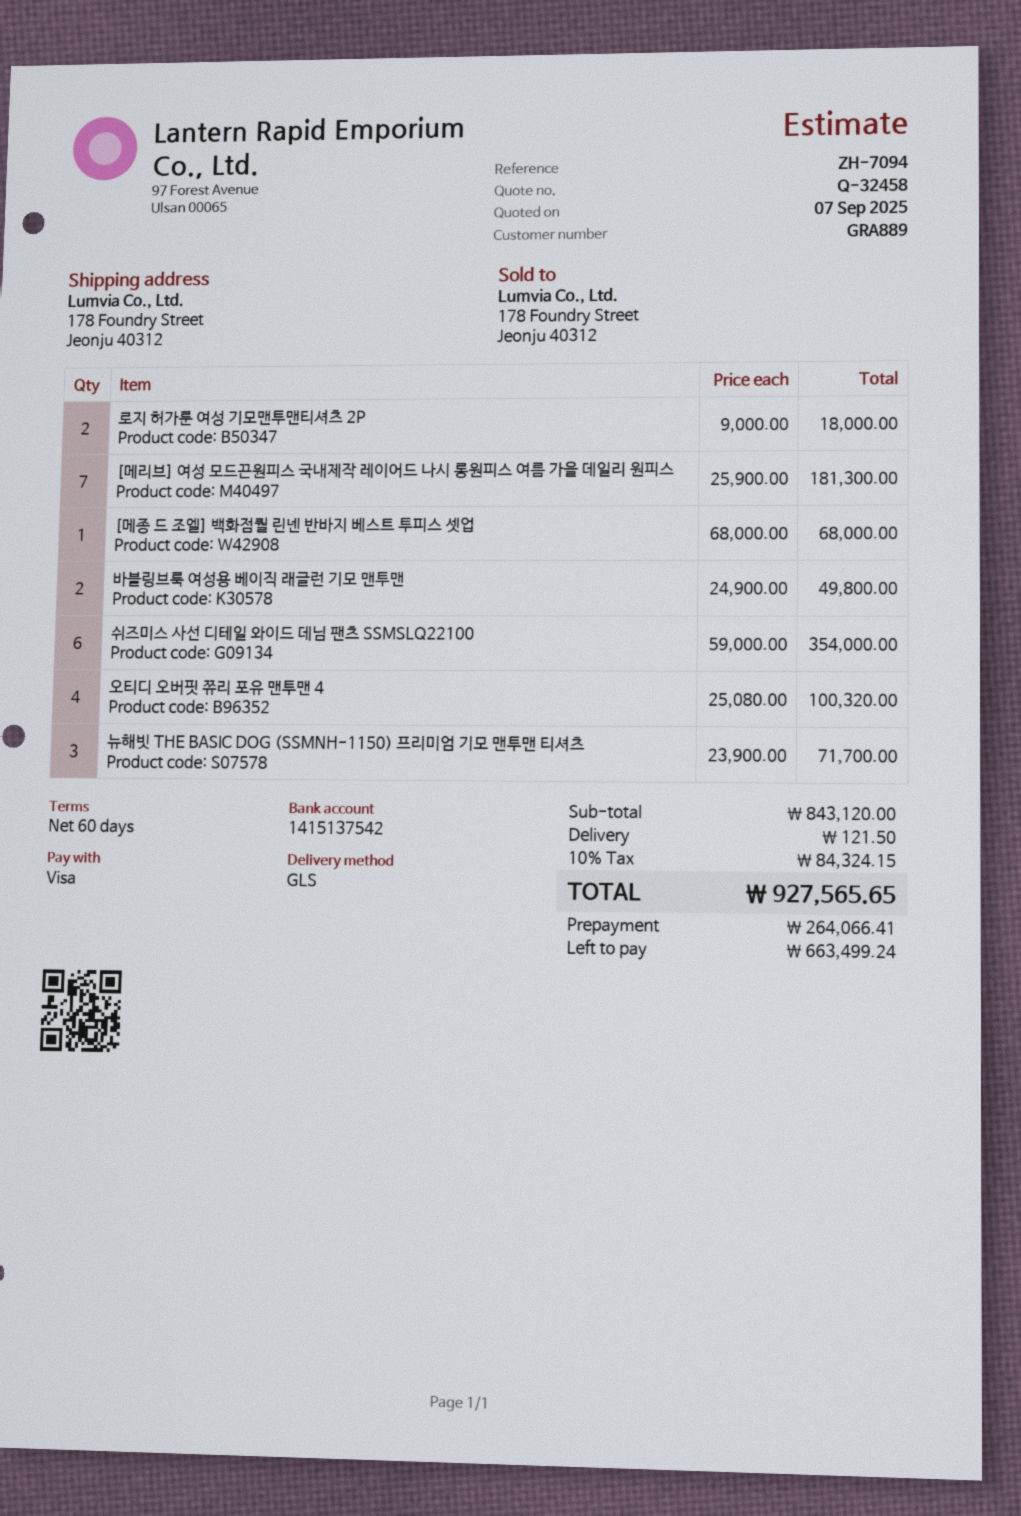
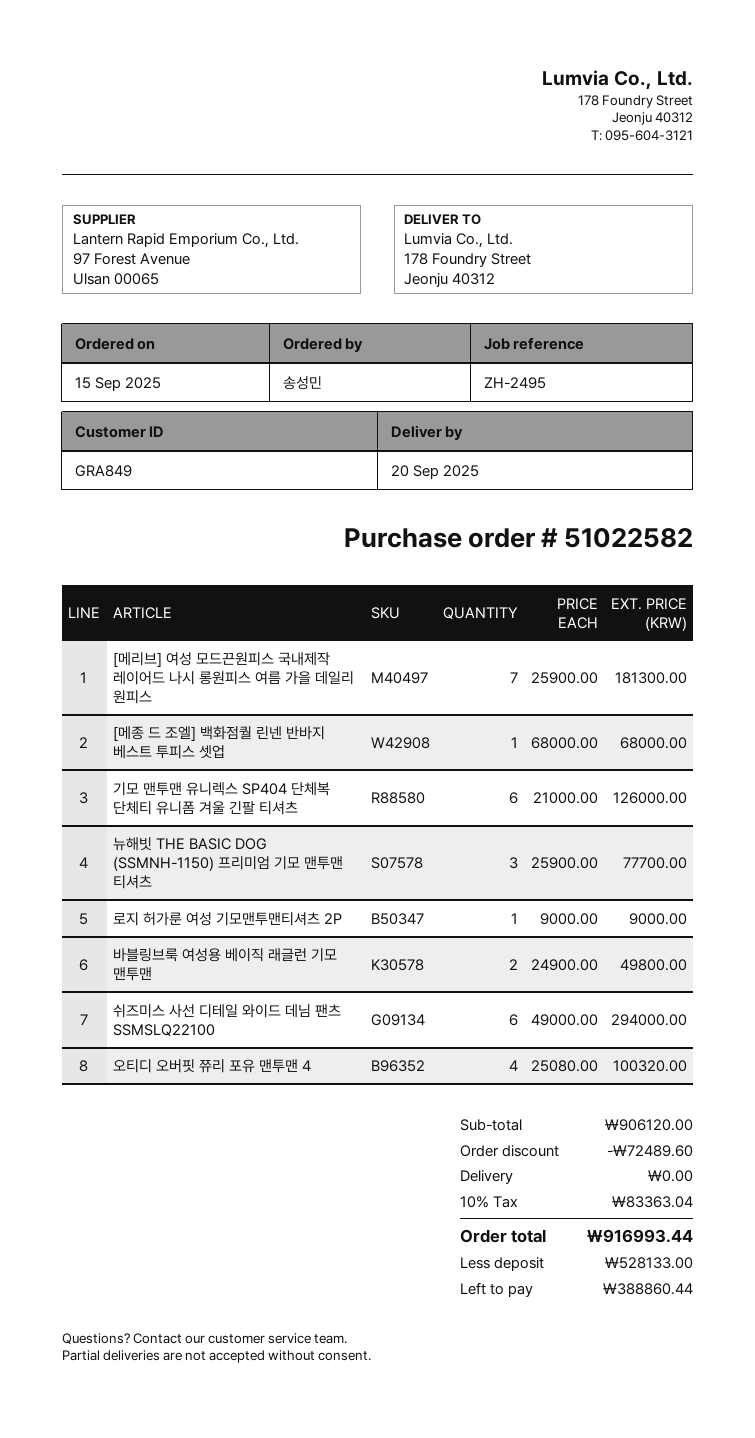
customer number: GRA889 -> GRA849
reference: ZH-7094 -> ZH-2495
로지 허가룬 여성 기모맨투맨티셔츠 2P: 2 x 9000.00 = 18000.00 -> 1 x 9000.00 = 9000.00
쉬즈미스 사선 디테일 와이드 데님 팬츠 SSMSLQ22100: 6 x 59000.00 = 354000.00 -> 6 x 49000.00 = 294000.00
뉴해빗 THE BASIC DOG (SSMNH-1150) 프리미엄 기모 맨투맨 티셔츠: 3 x 23900.00 = 71700.00 -> 3 x 25900.00 = 77700.00
기모 맨투맨 유니렉스 SP404 단체복 단체티 유니폼 겨울 긴팔 티셔츠: none -> 6 x 21000.00 = 126000.00
subtotal: 843120.00 -> 906120.00
discount: none -> 72489.60
shipping: 121.50 -> 0.00
tax: 10% = 84324.15 -> 10% = 83363.04
total: 927565.65 -> 916993.44
deposit: 264066.41 -> 528133.00
balance: 663499.24 -> 388860.44

